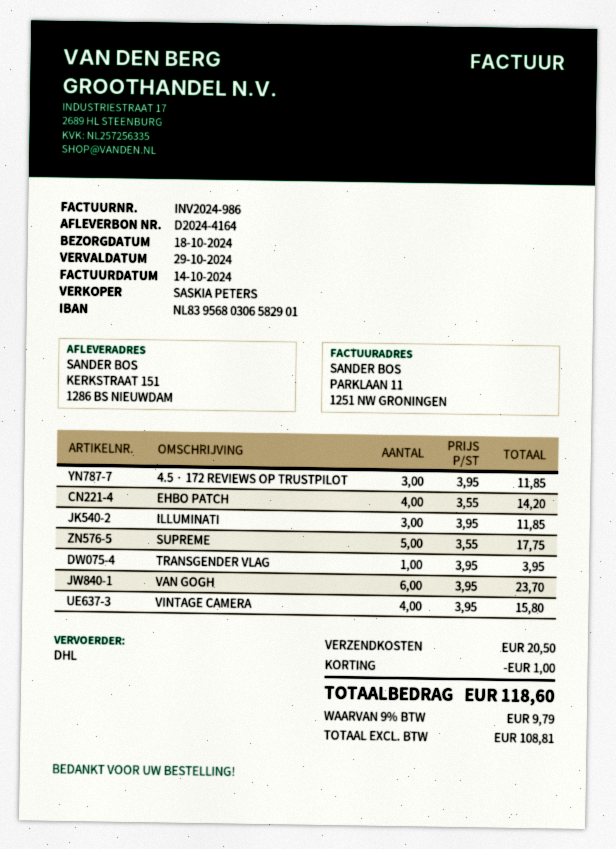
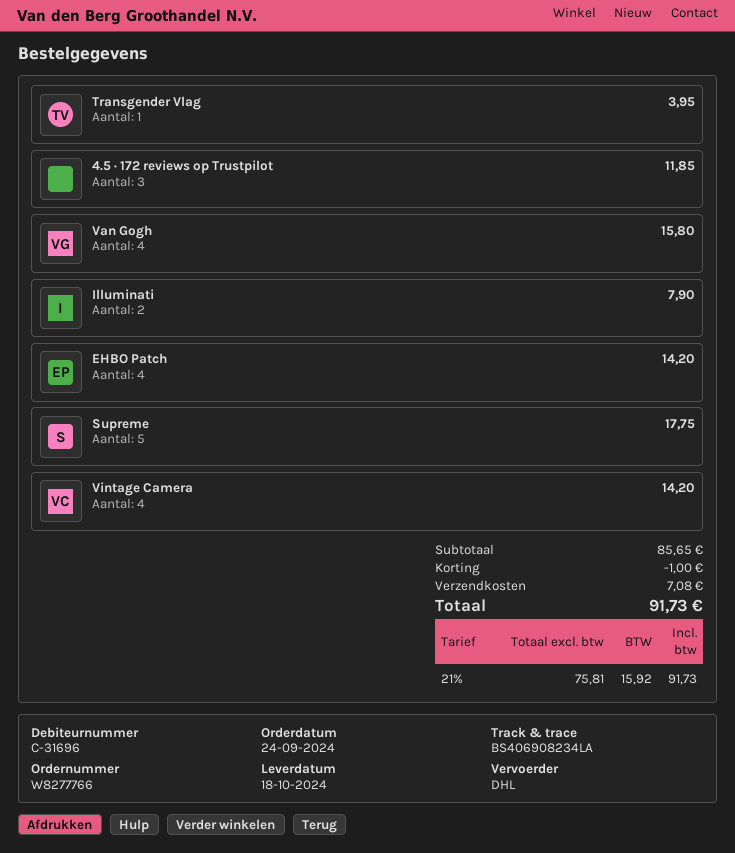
ILLUMINATI: 3 for 11.85 -> 2 for 7.90
VAN GOGH: 6 for 23.70 -> 4 for 15.80
VINTAGE CAMERA: 4 for 15.80 -> 4 for 14.20
shipping: 20.50 -> 7.08
net: 108.81 -> 75.81
tax: 9% = 9.79 -> 21% = 15.92
total: 118.60 -> 91.73

